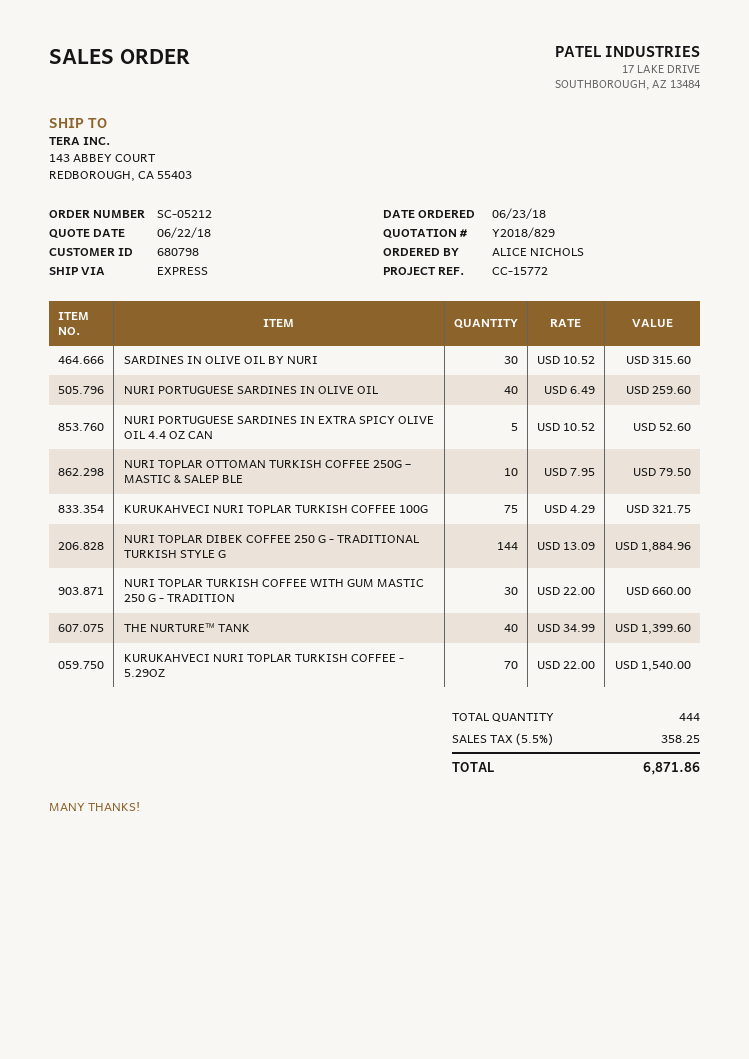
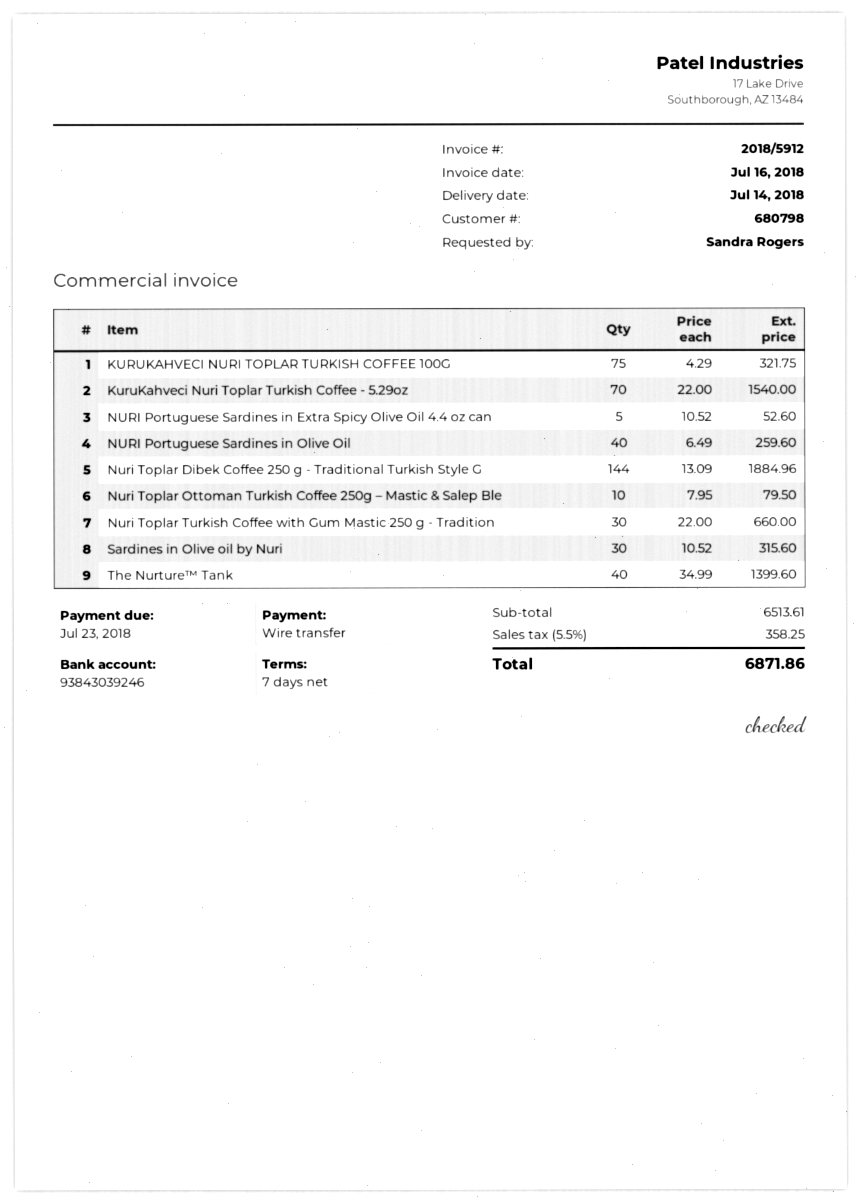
ordered by: ALICE NICHOLS -> Sandra Rogers

